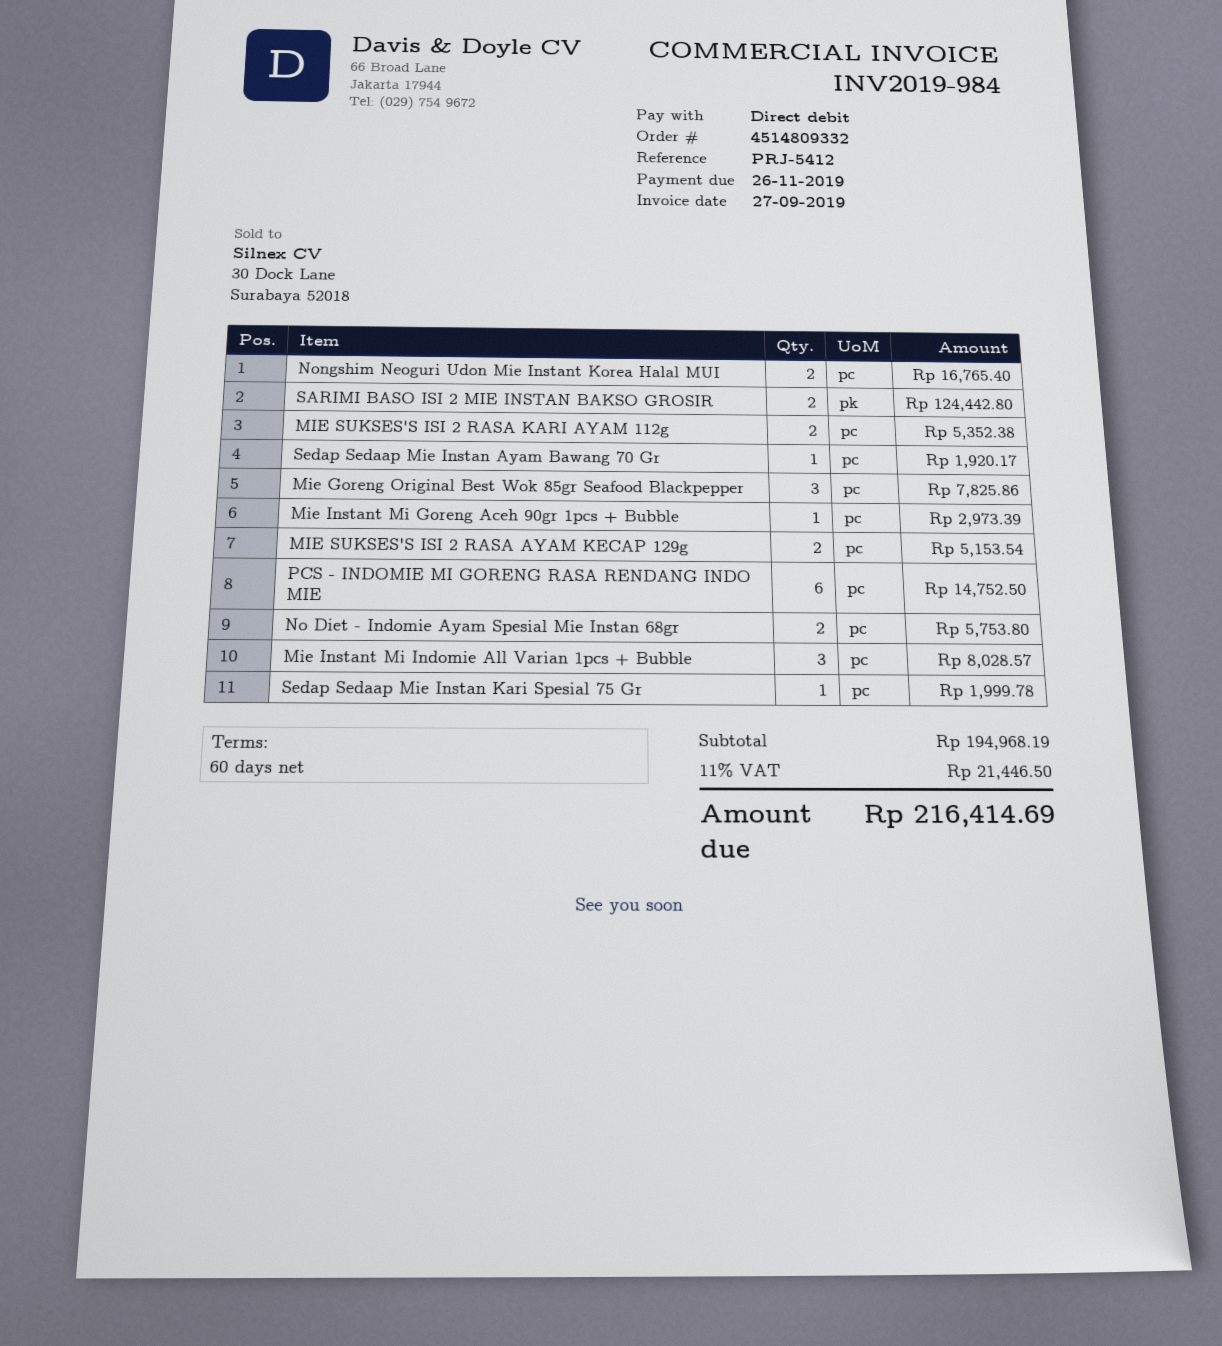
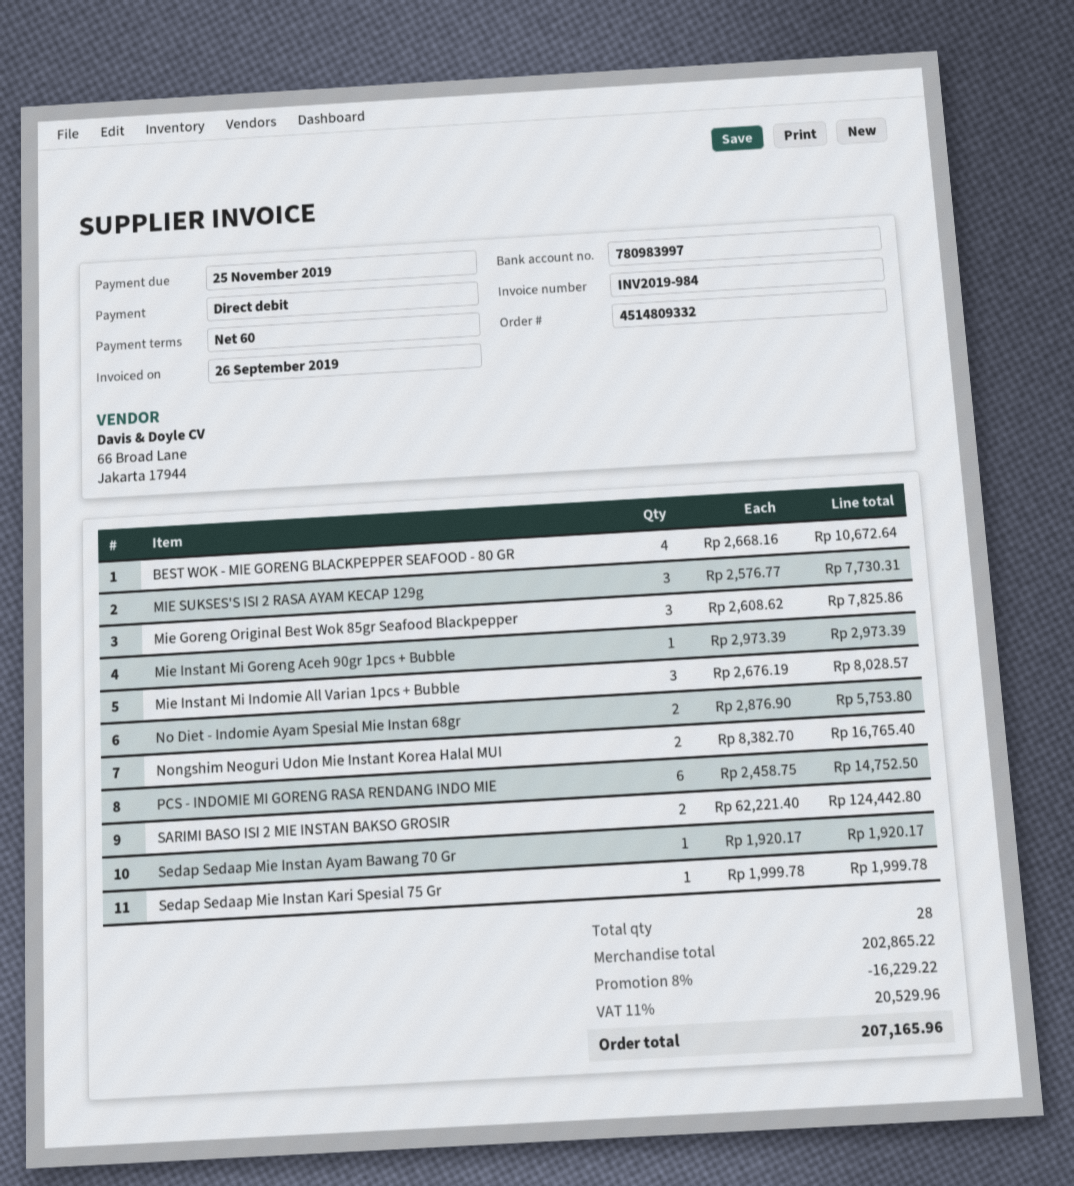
invoice date: 2019-09-27 -> 2019-09-26
due date: 2019-11-26 -> 2019-11-25
MIE SUKSES'S ISI 2 RASA KARI AYAM 112g: 2 for 5352.38 -> none
MIE SUKSES'S ISI 2 RASA AYAM KECAP 129g: 2 for 5153.54 -> 3 for 7730.31
BEST WOK - MIE GORENG BLACKPEPPER SEAFOOD - 80 GR: none -> 4 for 10672.64
subtotal: 194968.19 -> 202865.22
discount: none -> 8% = 16229.22
tax: 11% = 21446.50 -> 11% = 20529.96
total: 216414.69 -> 207165.96

